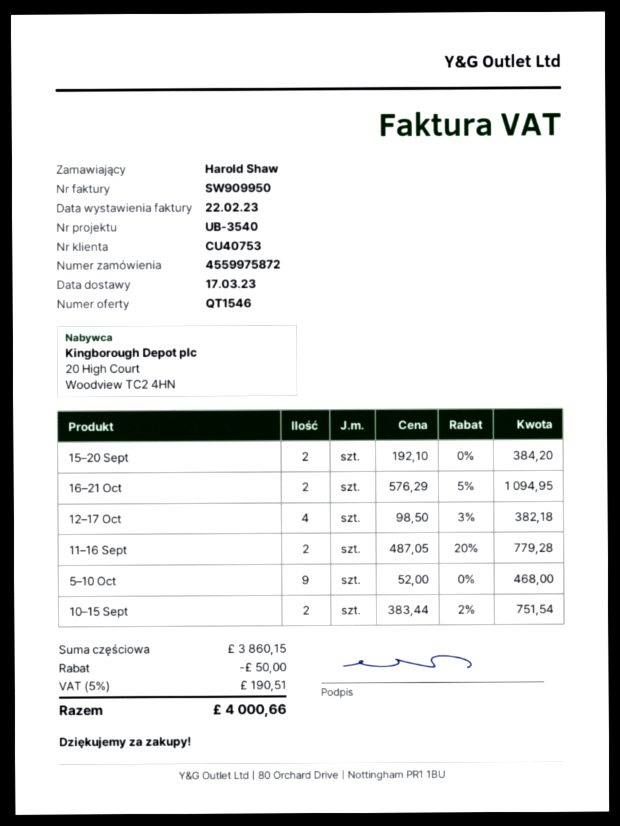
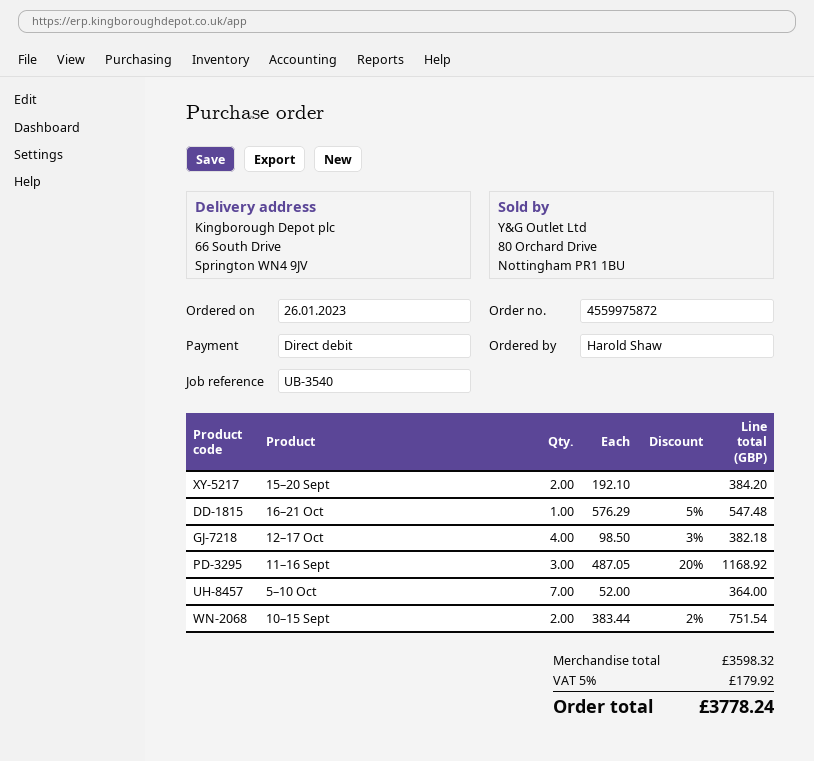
16–21 Oct: 2 x 576.29 - 5% = 1094.95 -> 1 x 576.29 - 5% = 547.48
11–16 Sept: 2 x 487.05 - 20% = 779.28 -> 3 x 487.05 - 20% = 1168.92
5–10 Oct: 9 x 52.00 = 468.00 -> 7 x 52.00 = 364.00
subtotal: 3860.15 -> 3598.32
discount: 50.00 -> none
tax: 5% = 190.51 -> 5% = 179.92
total: 4000.66 -> 3778.24

